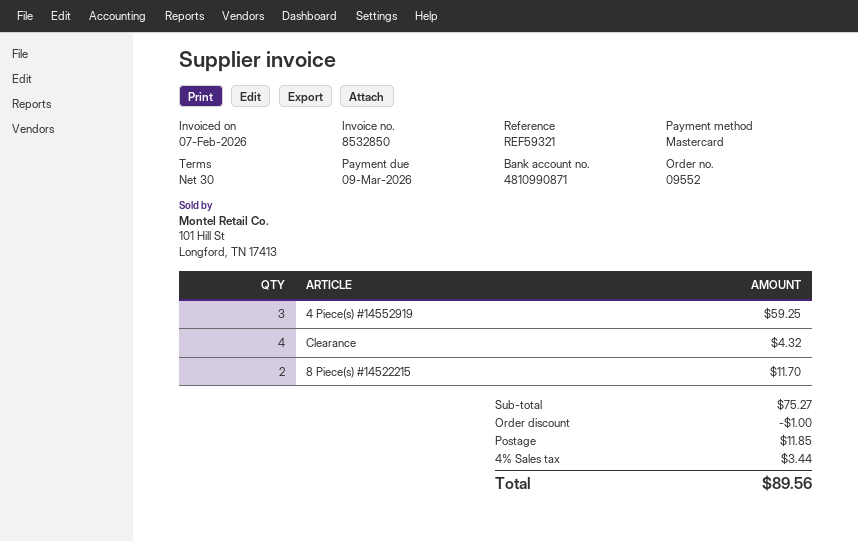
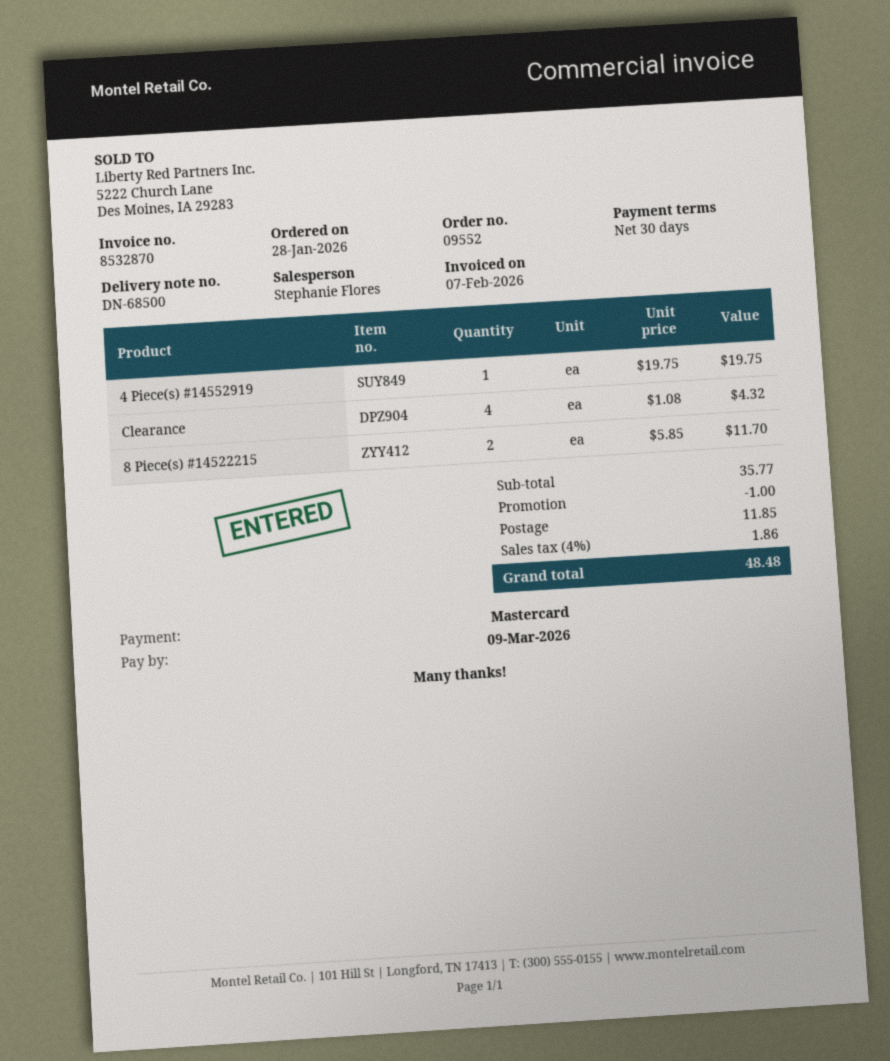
invoice number: 8532850 -> 8532870
4 Piece(s) #14552919: 3 for 59.25 -> 1 for 19.75
subtotal: 75.27 -> 35.77
tax: 4% = 3.44 -> 4% = 1.86
total: 89.56 -> 48.48

